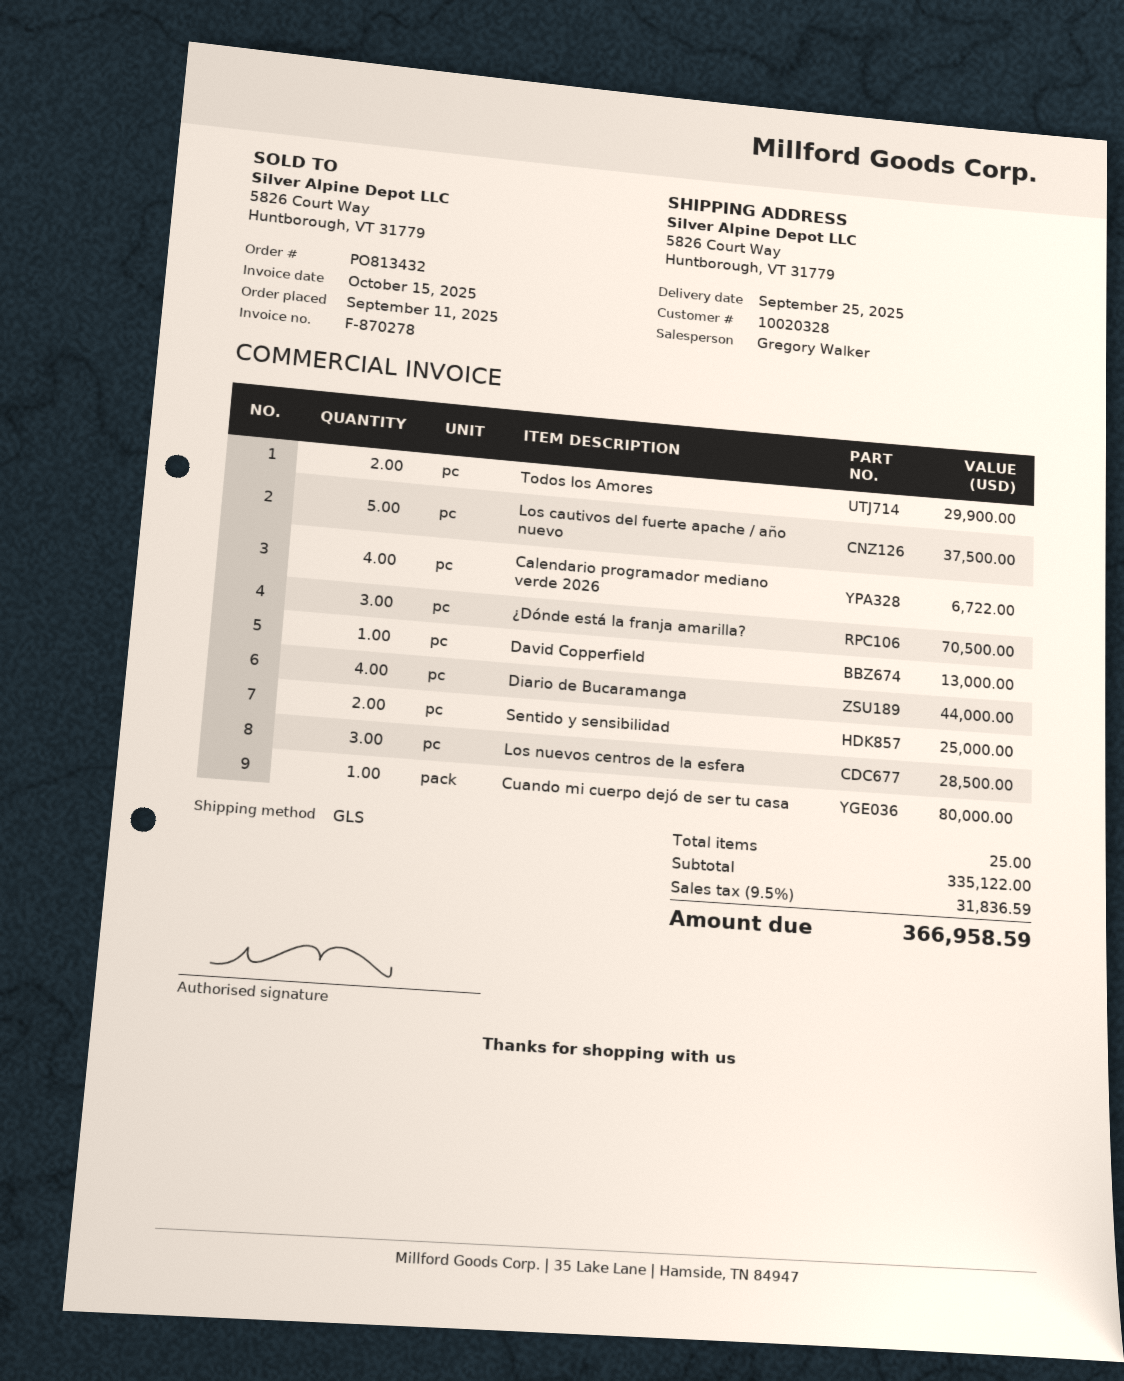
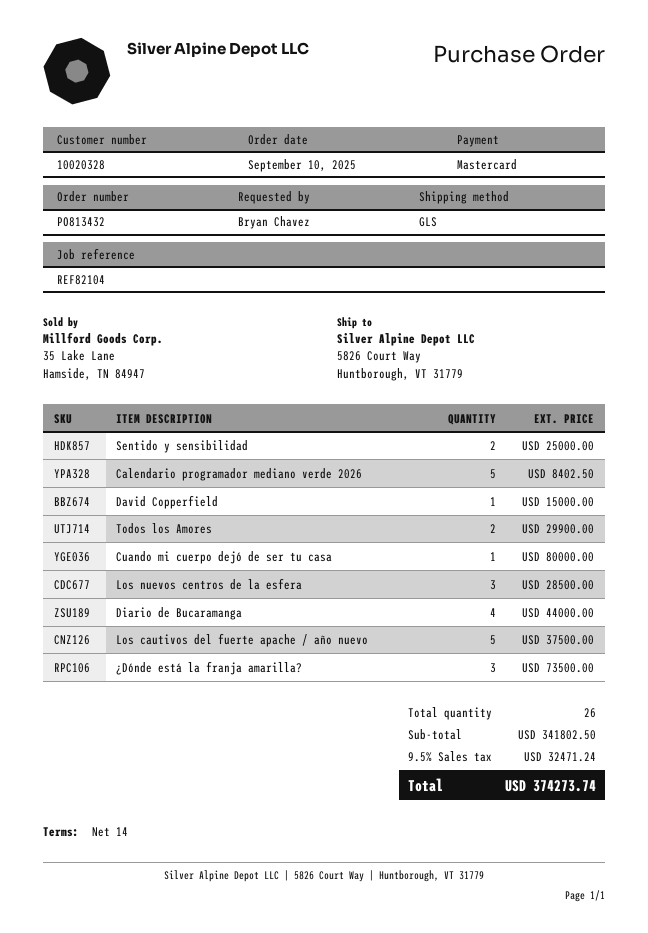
order date: 2025-09-11 -> 2025-09-10
Calendario programador mediano verde 2026: 4 for 6722.00 -> 5 for 8402.50
¿Dónde está la franja amarilla?: 3 for 70500.00 -> 3 for 73500.00
David Copperfield: 1 for 13000.00 -> 1 for 15000.00
total quantity: 25 -> 26
subtotal: 335122.00 -> 341802.50
tax: 9.5% = 31836.59 -> 9.5% = 32471.24
total: 366958.59 -> 374273.74

